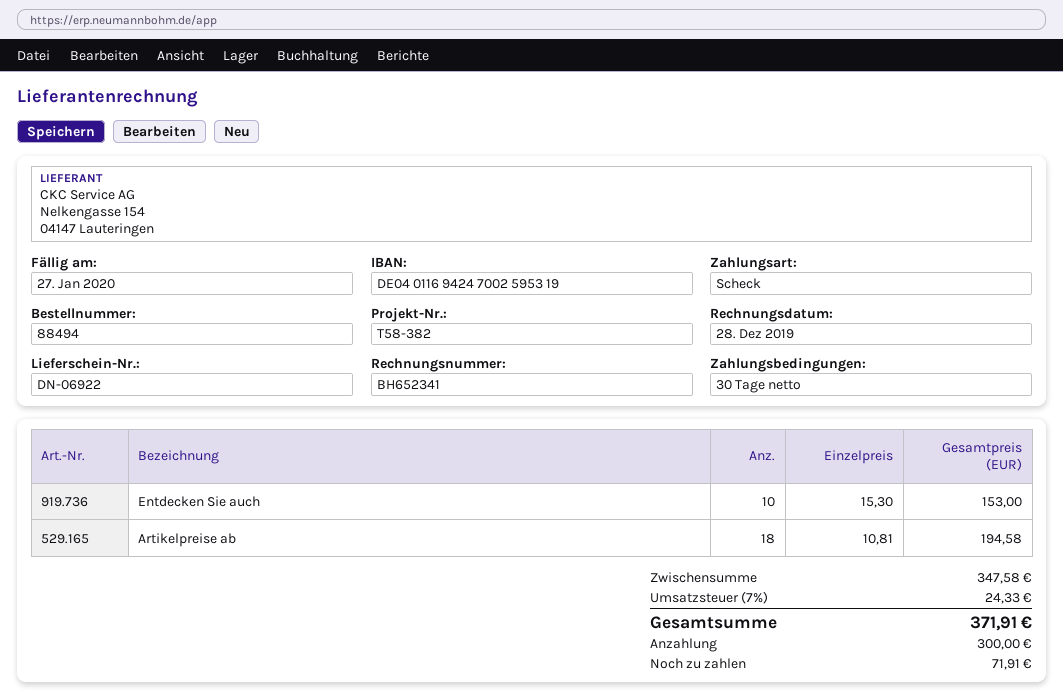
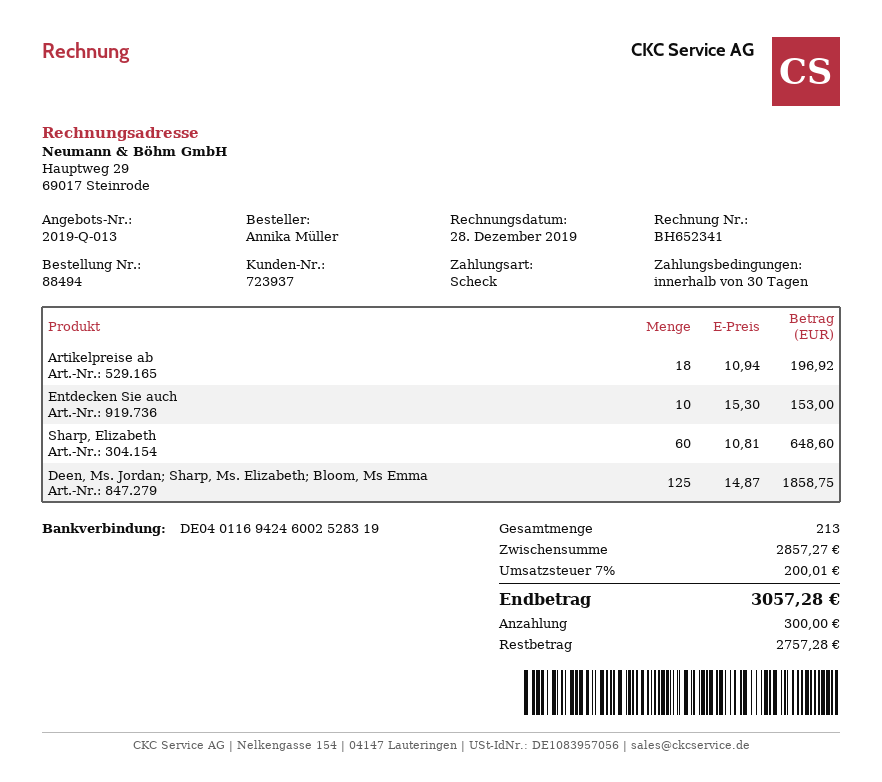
bank account: DE04011694247002595319 -> DE04011694246002528319
Artikelpreise ab: 18 x 10.81 = 194.58 -> 18 x 10.94 = 196.92
Sharp, Elizabeth: none -> 60 x 10.81 = 648.60
Deen, Ms. Jordan; Sharp, Ms. Elizabeth; Bloom, Ms Emma: none -> 125 x 14.87 = 1858.75
subtotal: 347.58 -> 2857.27
tax: 7% = 24.33 -> 7% = 200.01
total: 371.91 -> 3057.28
balance: 71.91 -> 2757.28

